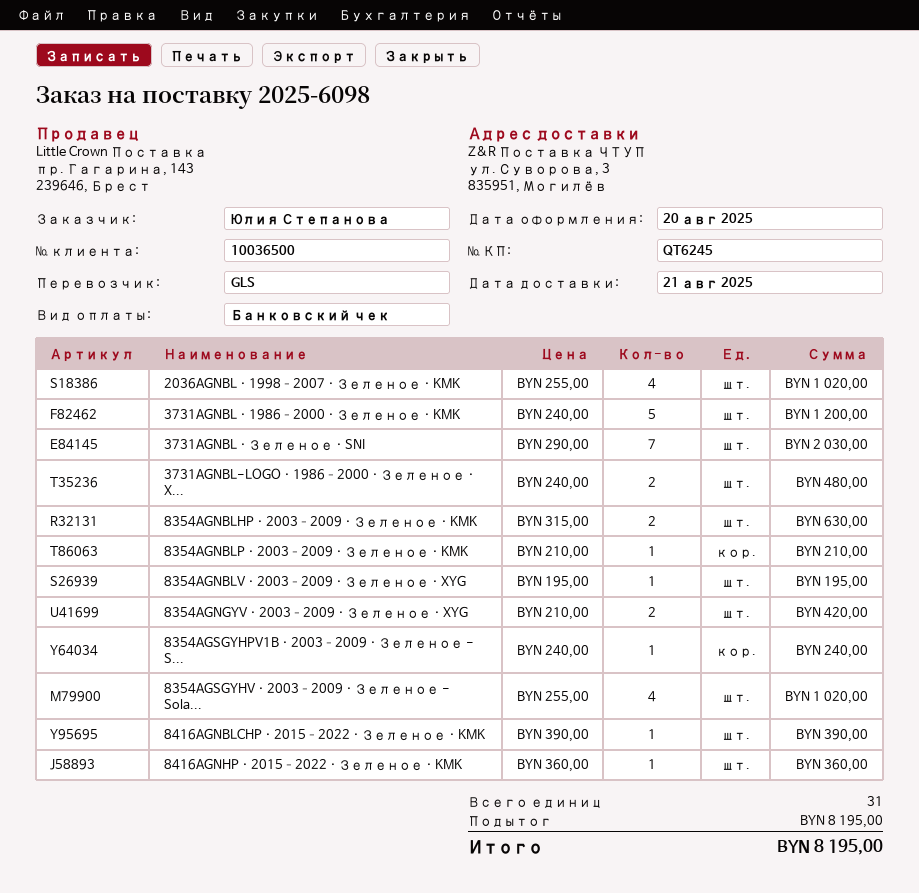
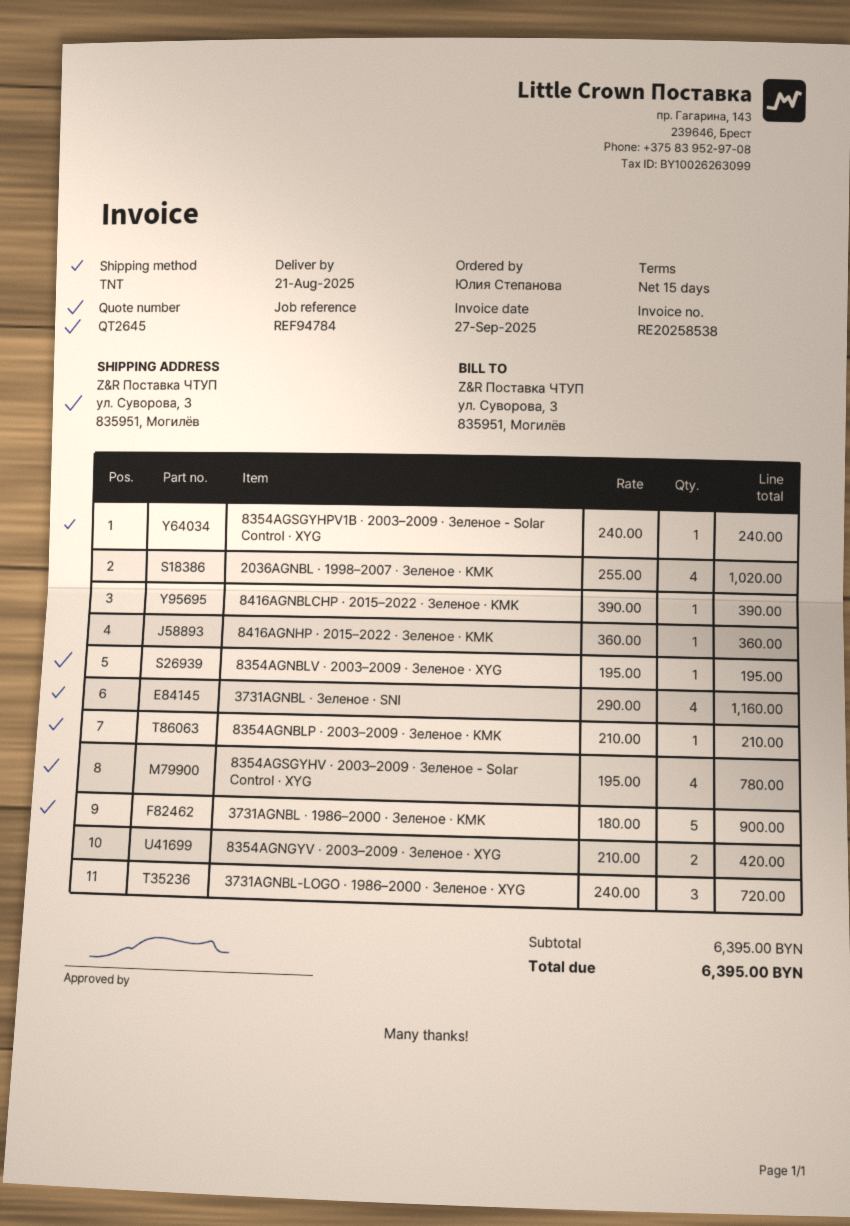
quote number: QT6245 -> QT2645
shipping method: GLS -> TNT
3731AGNBL · 1986–2000 · Зеленое · KMK: 5 x 240.00 = 1200.00 -> 5 x 180.00 = 900.00
3731AGNBL · Зеленое · SNI: 7 x 290.00 = 2030.00 -> 4 x 290.00 = 1160.00
3731AGNBL-LOGO · 1986–2000 · Зеленое · X...: 2 x 240.00 = 480.00 -> 3 x 240.00 = 720.00
8354AGNBLHP · 2003–2009 · Зеленое · KMK: 2 x 315.00 = 630.00 -> none
8354AGSGYHV · 2003–2009 · Зеленое - Sola...: 4 x 255.00 = 1020.00 -> 4 x 195.00 = 780.00
subtotal: 8195.00 -> 6395.00
total: 8195.00 -> 6395.00

